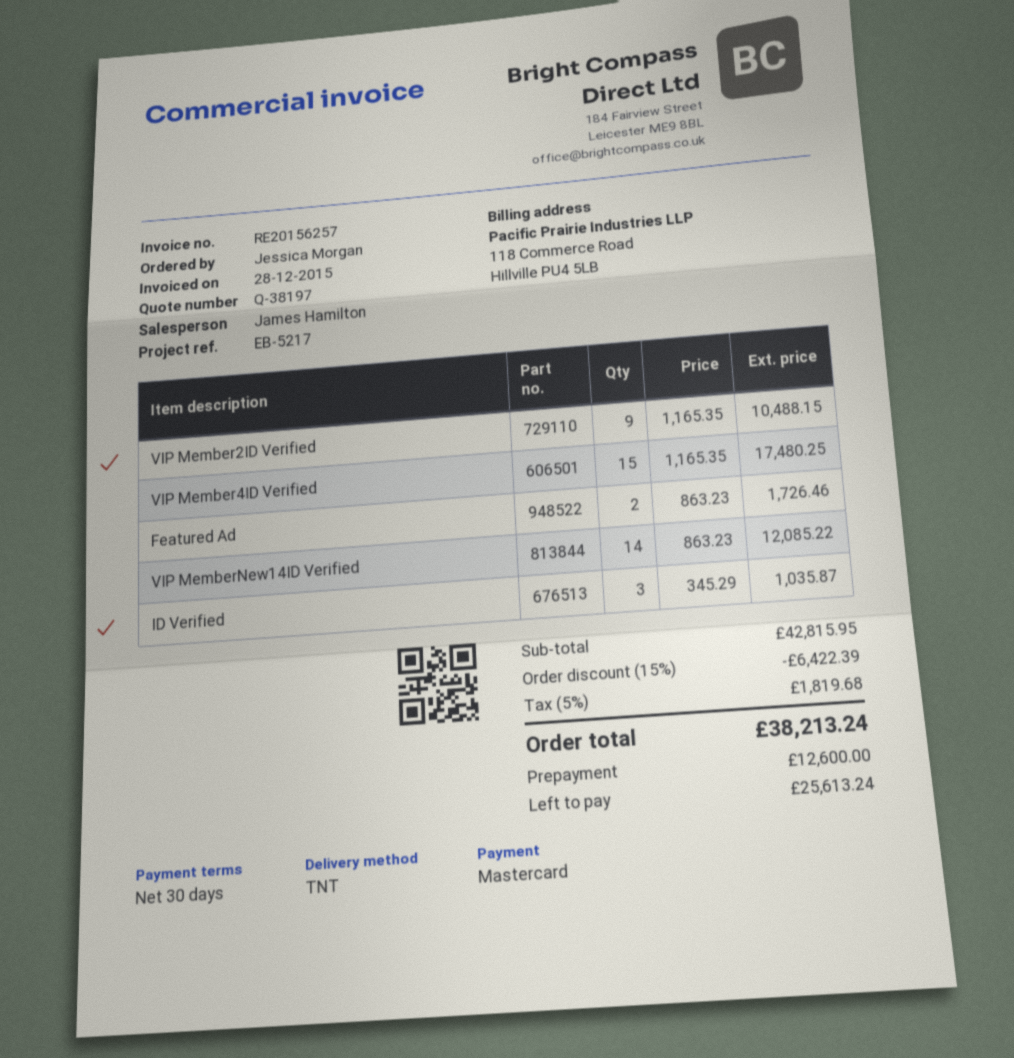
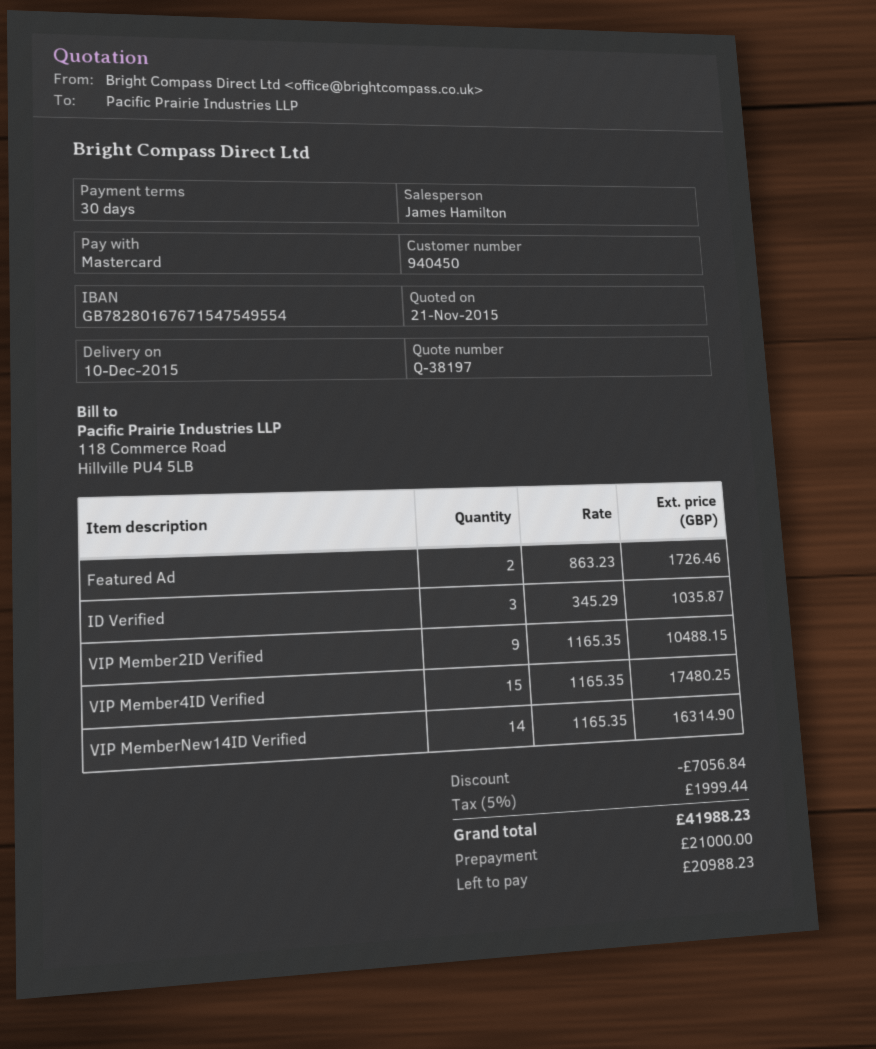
VIP MemberNew14ID Verified: 14 x 863.23 = 12085.22 -> 14 x 1165.35 = 16314.90
discount: 6422.39 -> 7056.84
tax: 5% = 1819.68 -> 5% = 1999.44
total: 38213.24 -> 41988.23
deposit: 12600.00 -> 21000.00
balance: 25613.24 -> 20988.23

